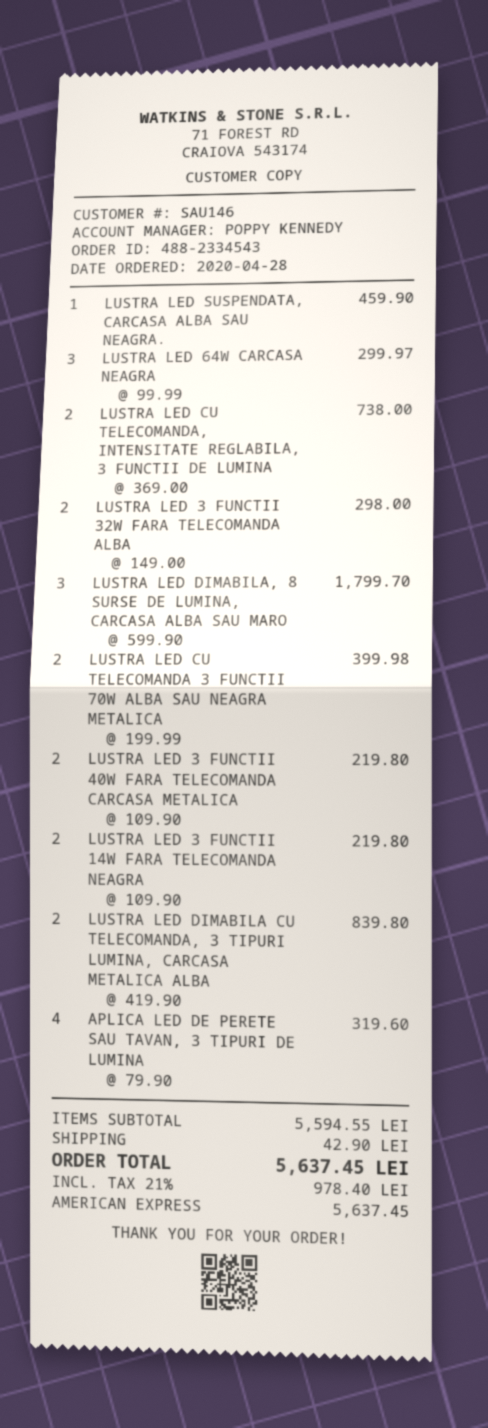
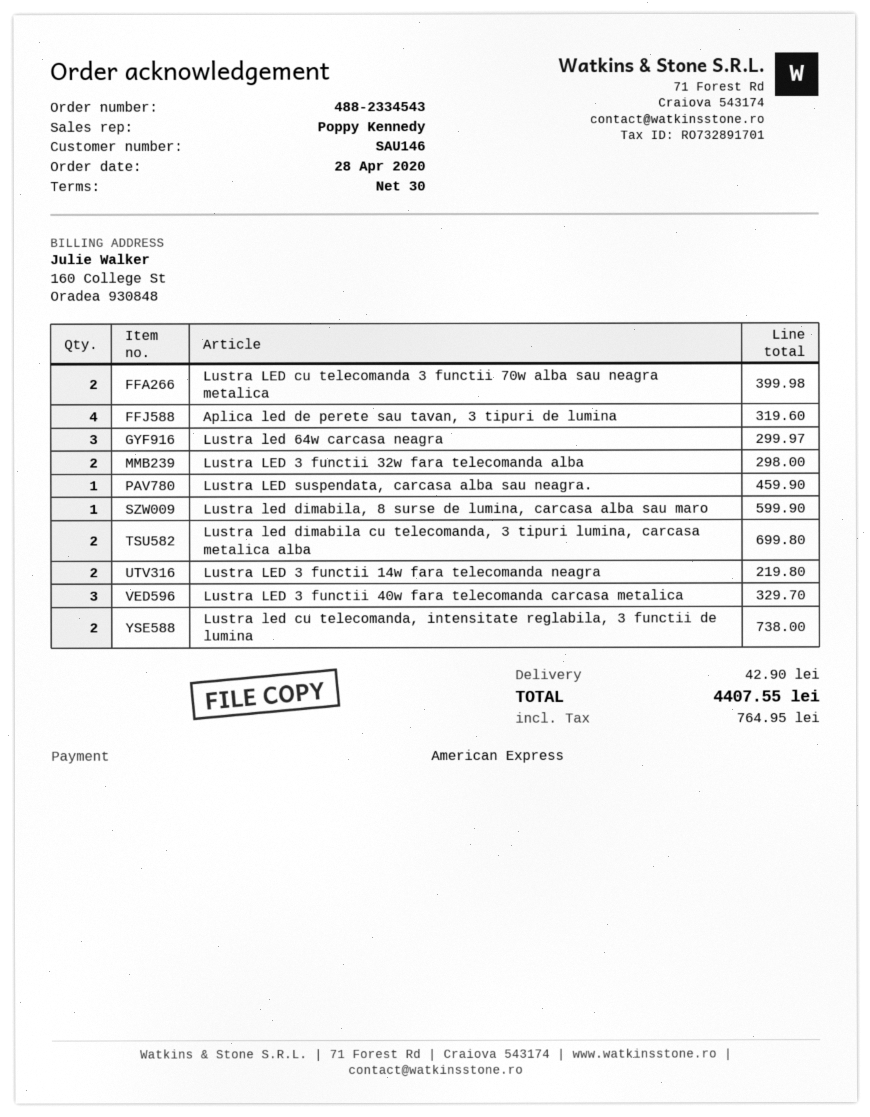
LUSTRA LED DIMABILA, 8 SURSE DE LUMINA, CARCASA ALBA SAU MARO: 3 for 1799.70 -> 1 for 599.90
LUSTRA LED 3 FUNCTII 40W FARA TELECOMANDA CARCASA METALICA: 2 for 219.80 -> 3 for 329.70
LUSTRA LED DIMABILA CU TELECOMANDA, 3 TIPURI LUMINA, CARCASA METALICA ALBA: 2 for 839.80 -> 2 for 699.80
tax: 978.40 -> 764.95
total: 5637.45 -> 4407.55

